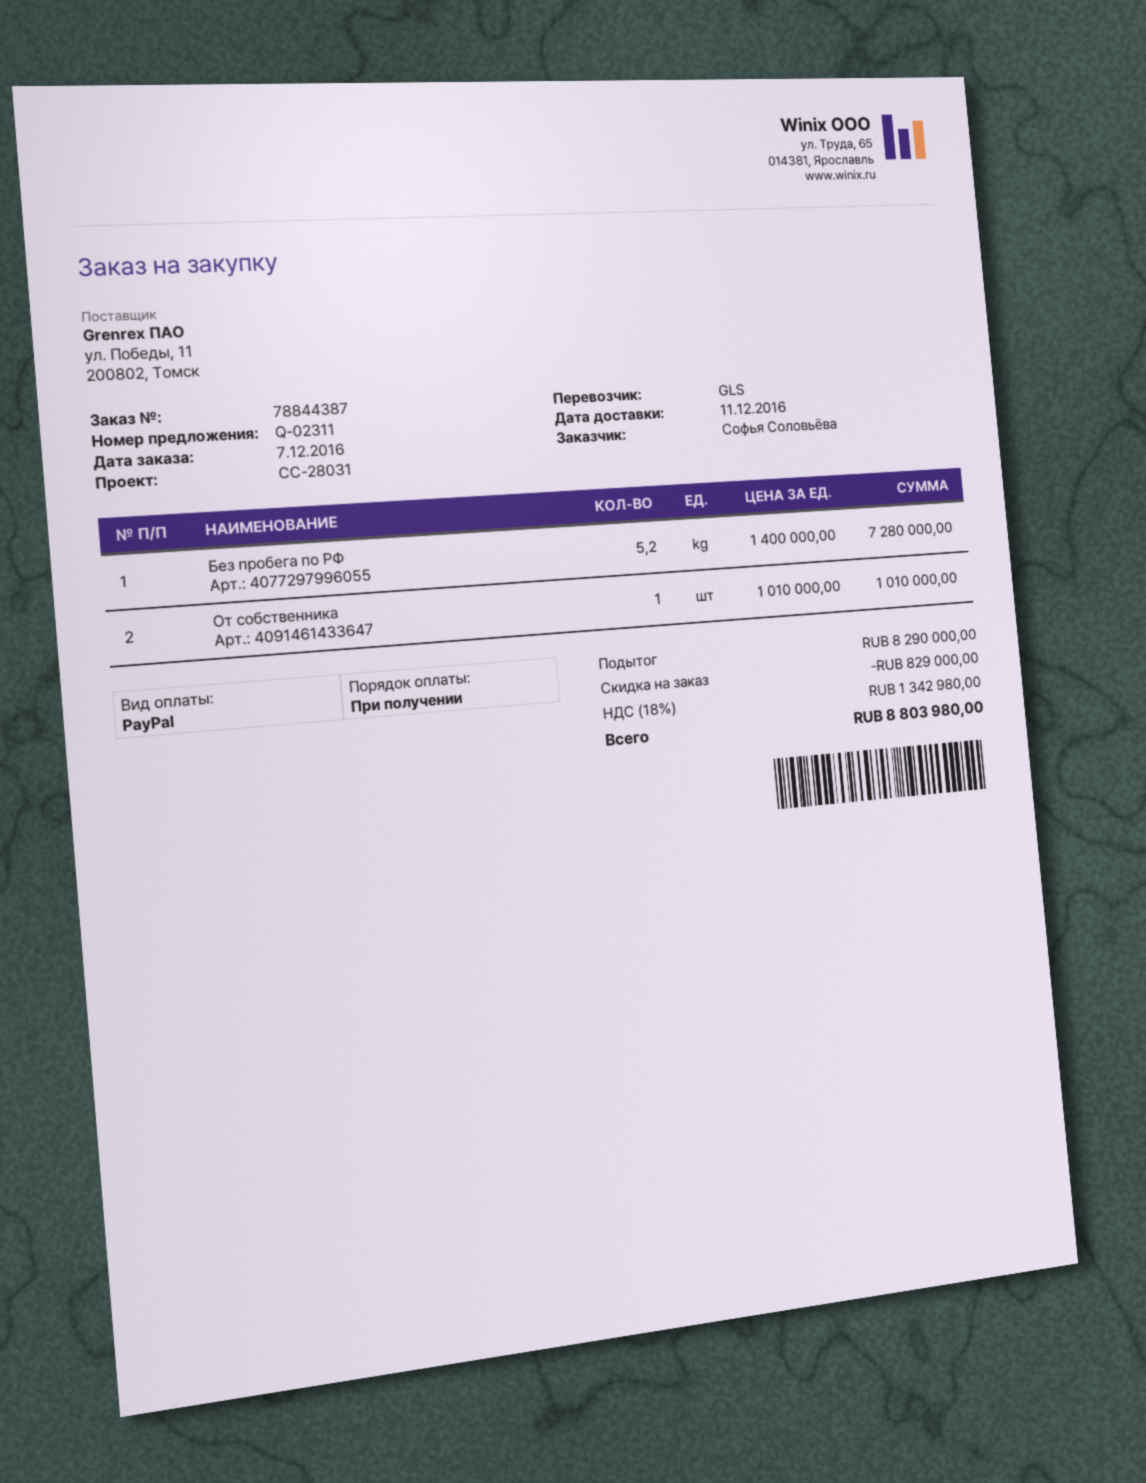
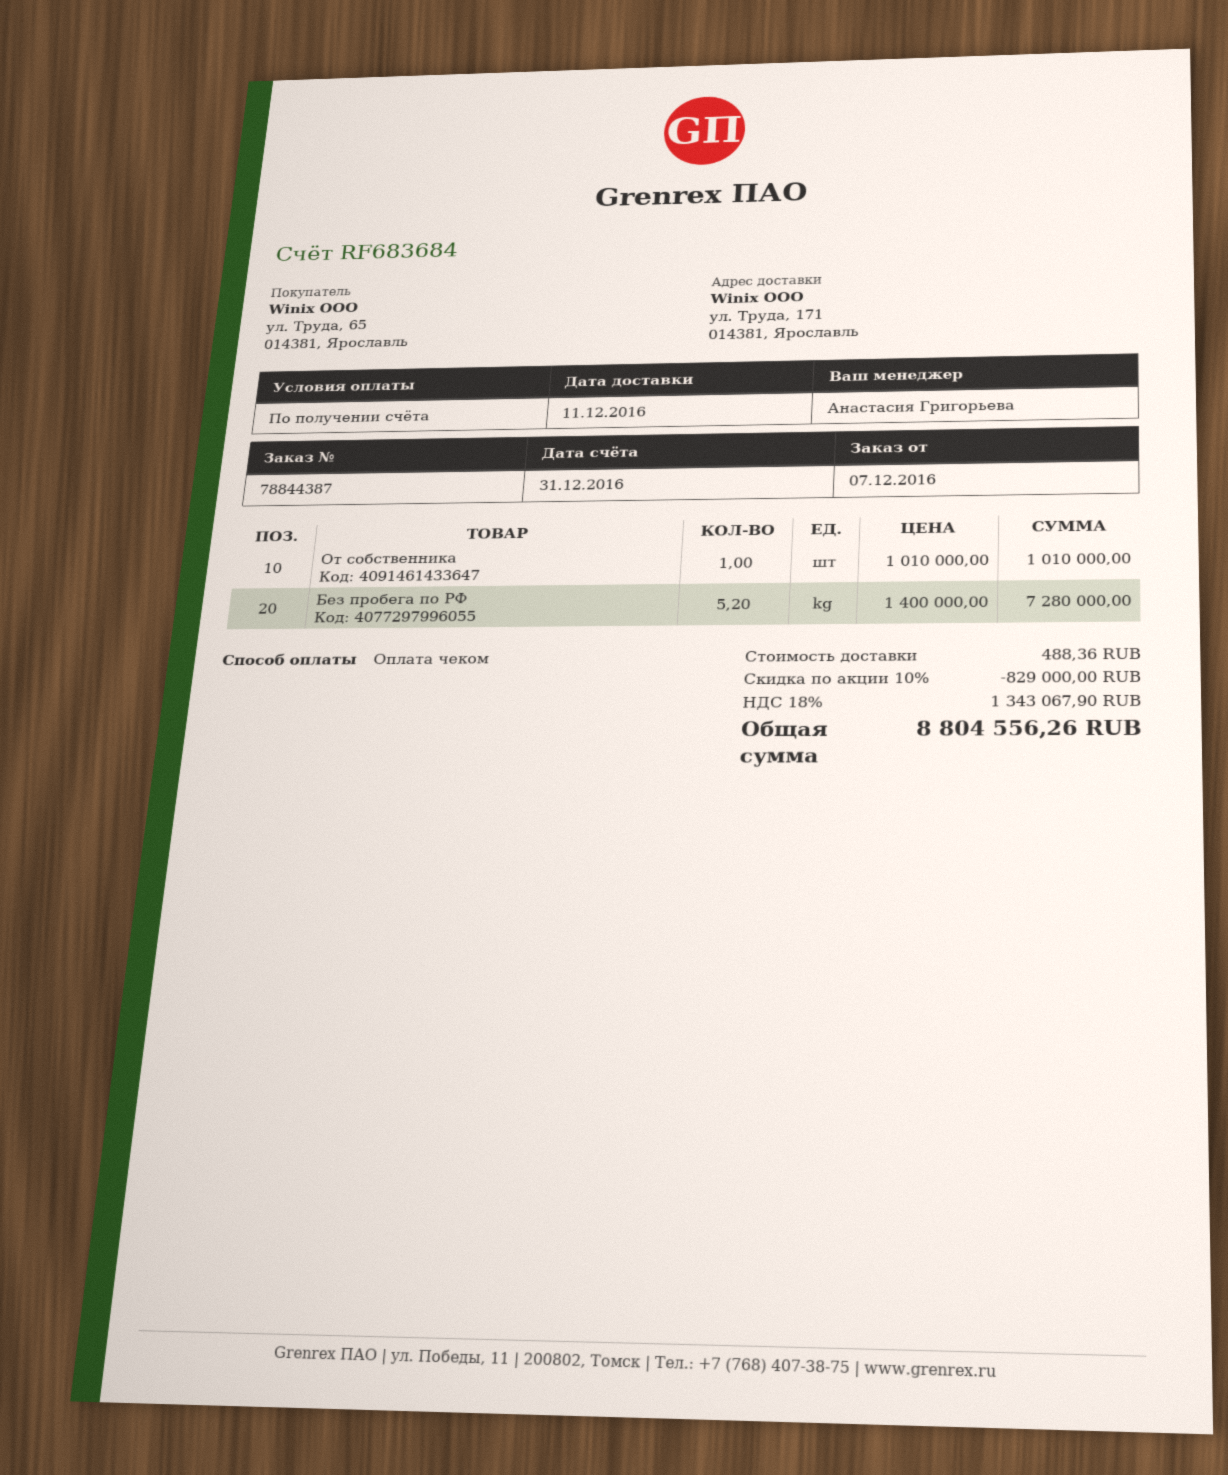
payment method: PayPal -> cheque
shipping: none -> 488.36
tax: 18% = 1342980.00 -> 18% = 1343067.90
total: 8803980.00 -> 8804556.26

